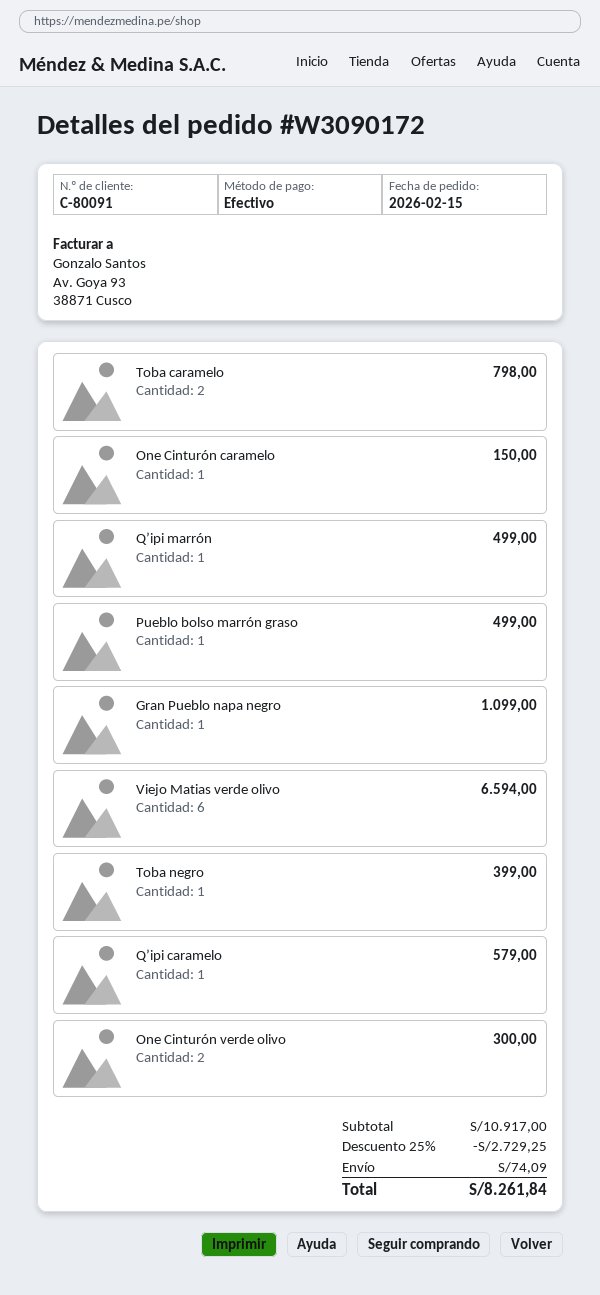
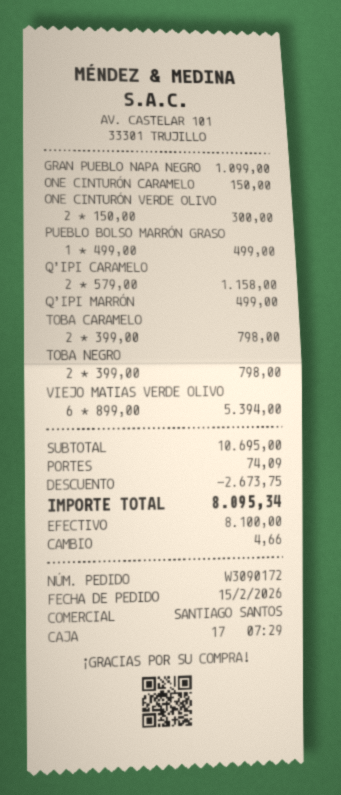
Viejo Matias verde olivo: 6 for 6594.00 -> 6 for 5394.00
Toba negro: 1 for 399.00 -> 2 for 798.00
Q’ipi caramelo: 1 for 579.00 -> 2 for 1158.00
subtotal: 10917.00 -> 10695.00
discount: 2729.25 -> 2673.75
total: 8261.84 -> 8095.34

